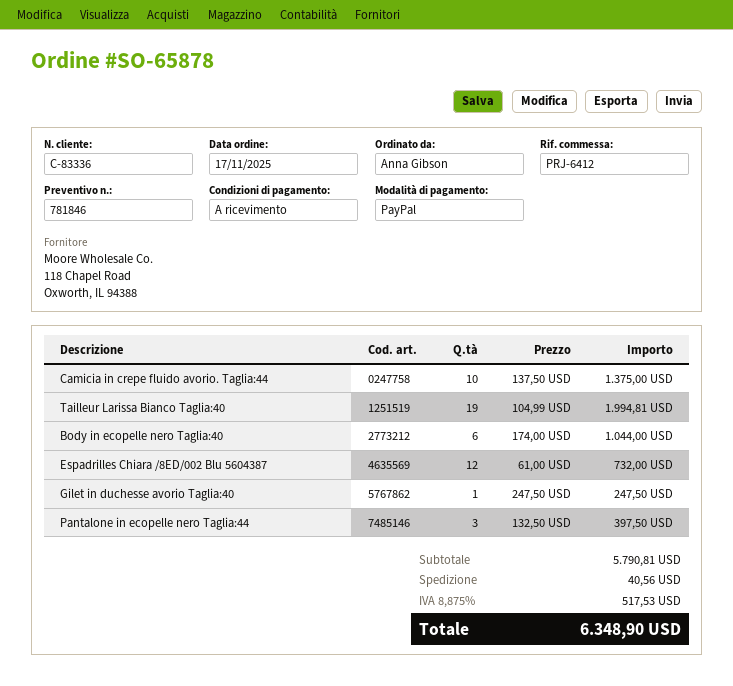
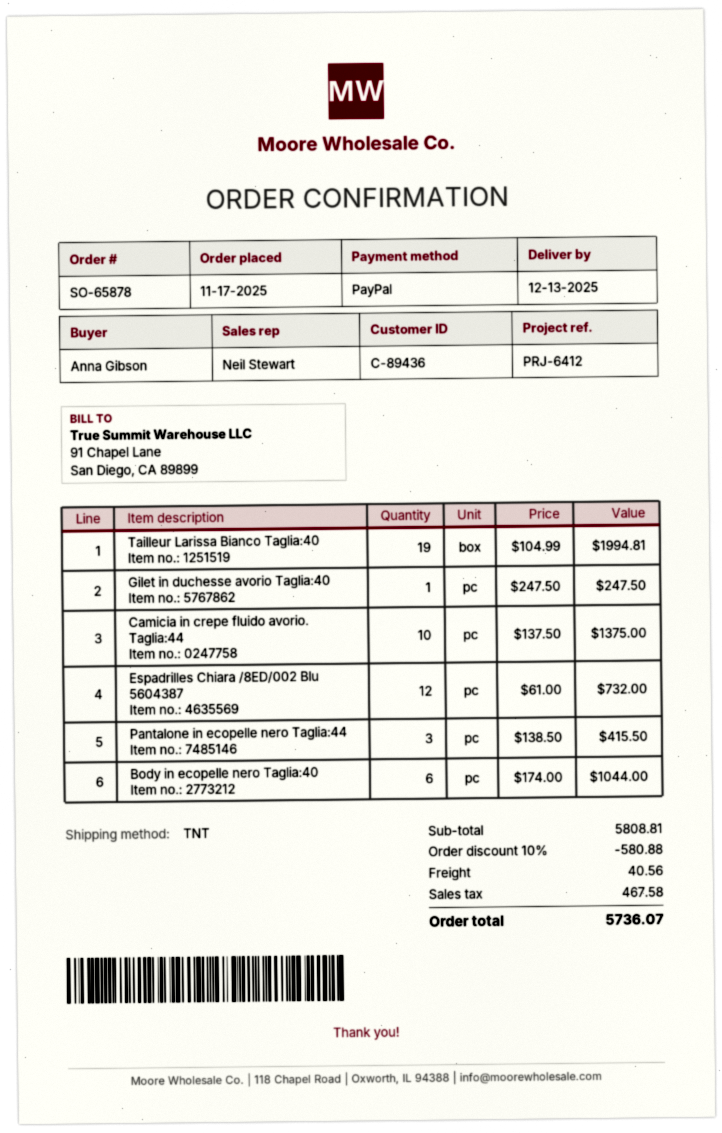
customer number: C-83336 -> C-89436
Pantalone in ecopelle nero Taglia:44: 3 x 132.50 = 397.50 -> 3 x 138.50 = 415.50
subtotal: 5790.81 -> 5808.81
discount: none -> 10% = 580.88
tax: 517.53 -> 467.58
total: 6348.90 -> 5736.07

